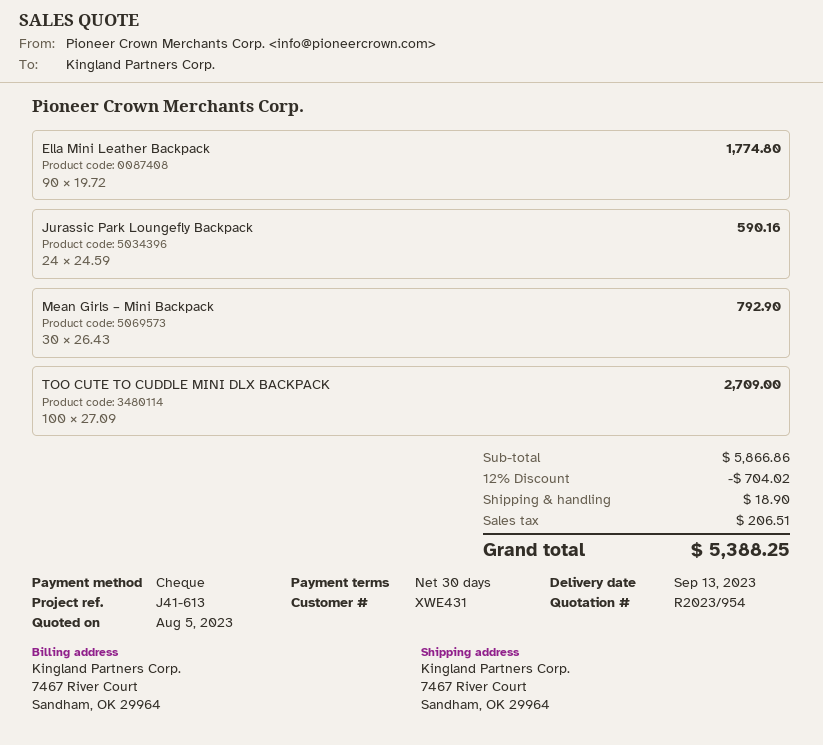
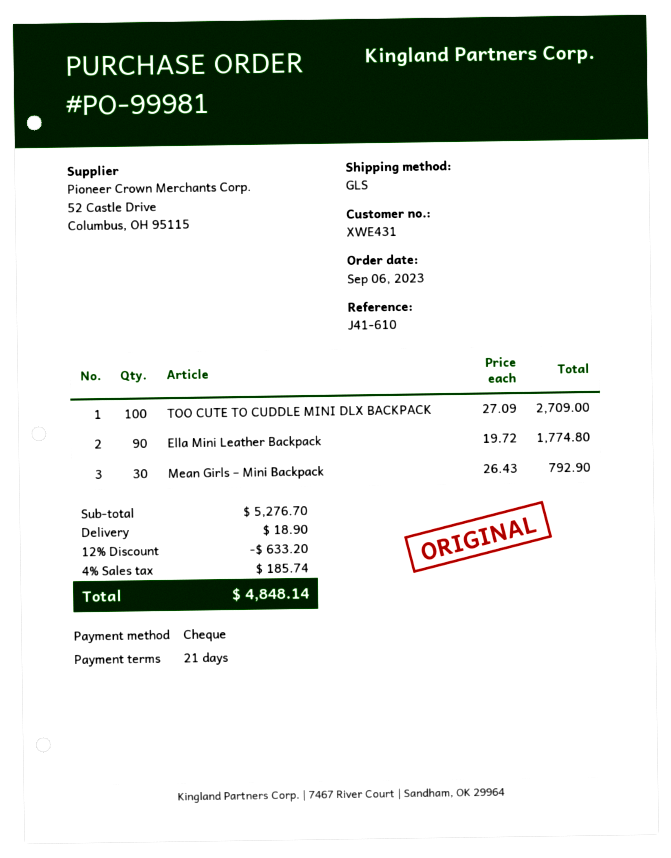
payment terms: 30 days -> 21 days
reference: J41-613 -> J41-610
Jurassic Park Loungefly Backpack: 24 x 24.59 = 590.16 -> none
subtotal: 5866.86 -> 5276.70
discount: 12% = 704.02 -> 12% = 633.20
tax: 206.51 -> 185.74
total: 5388.25 -> 4848.14

